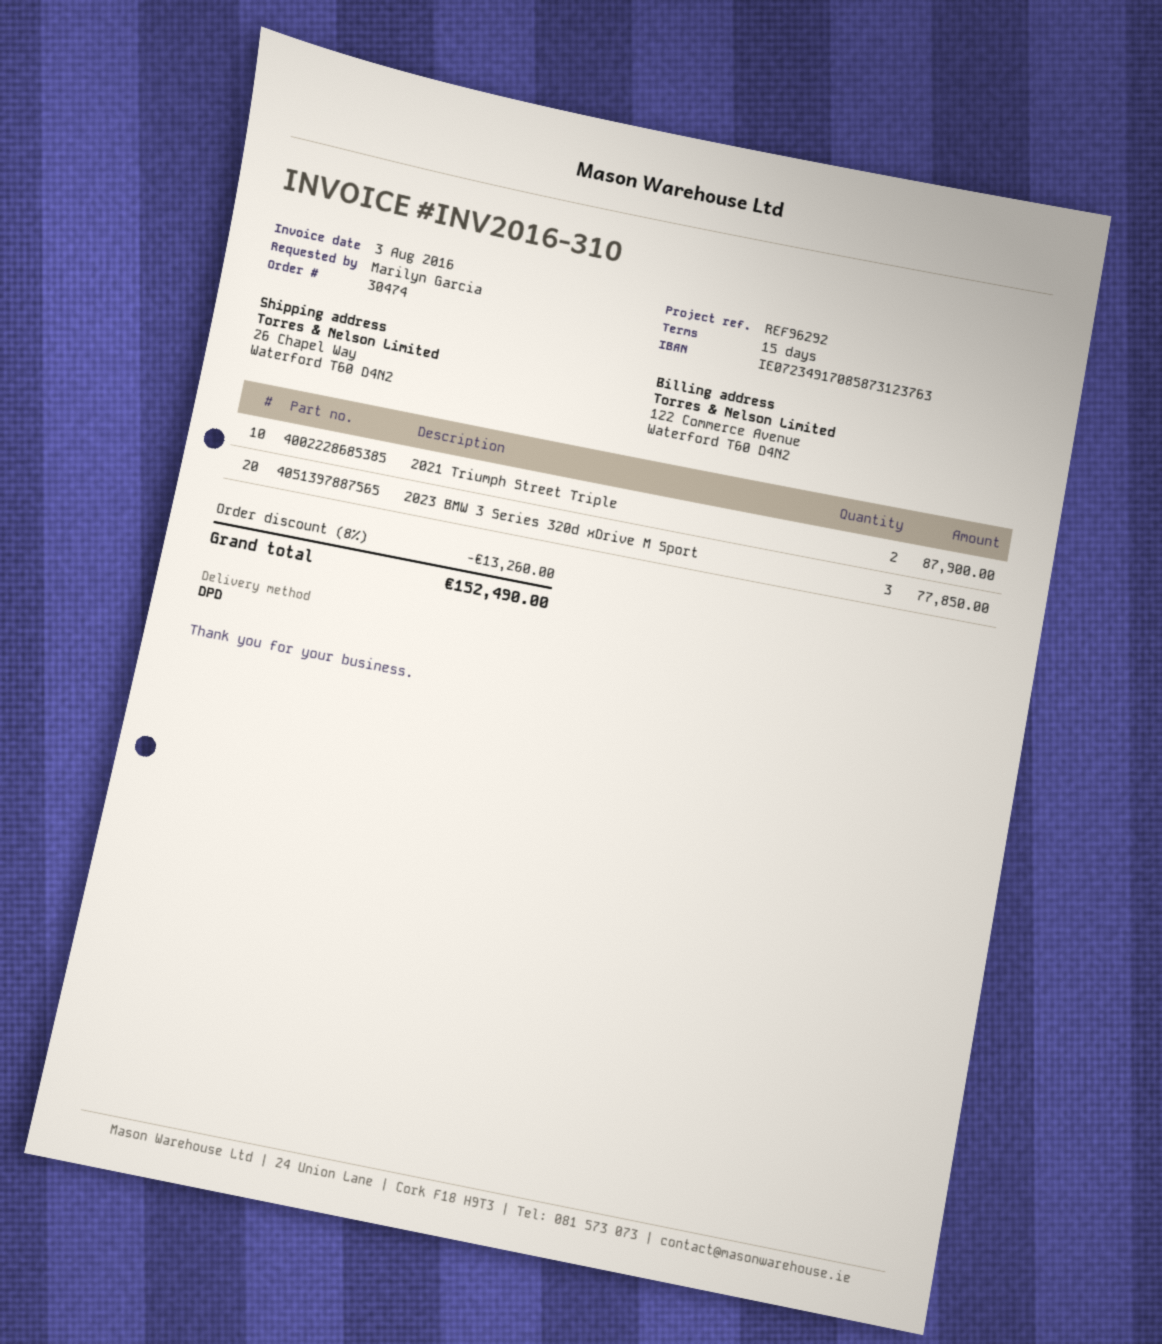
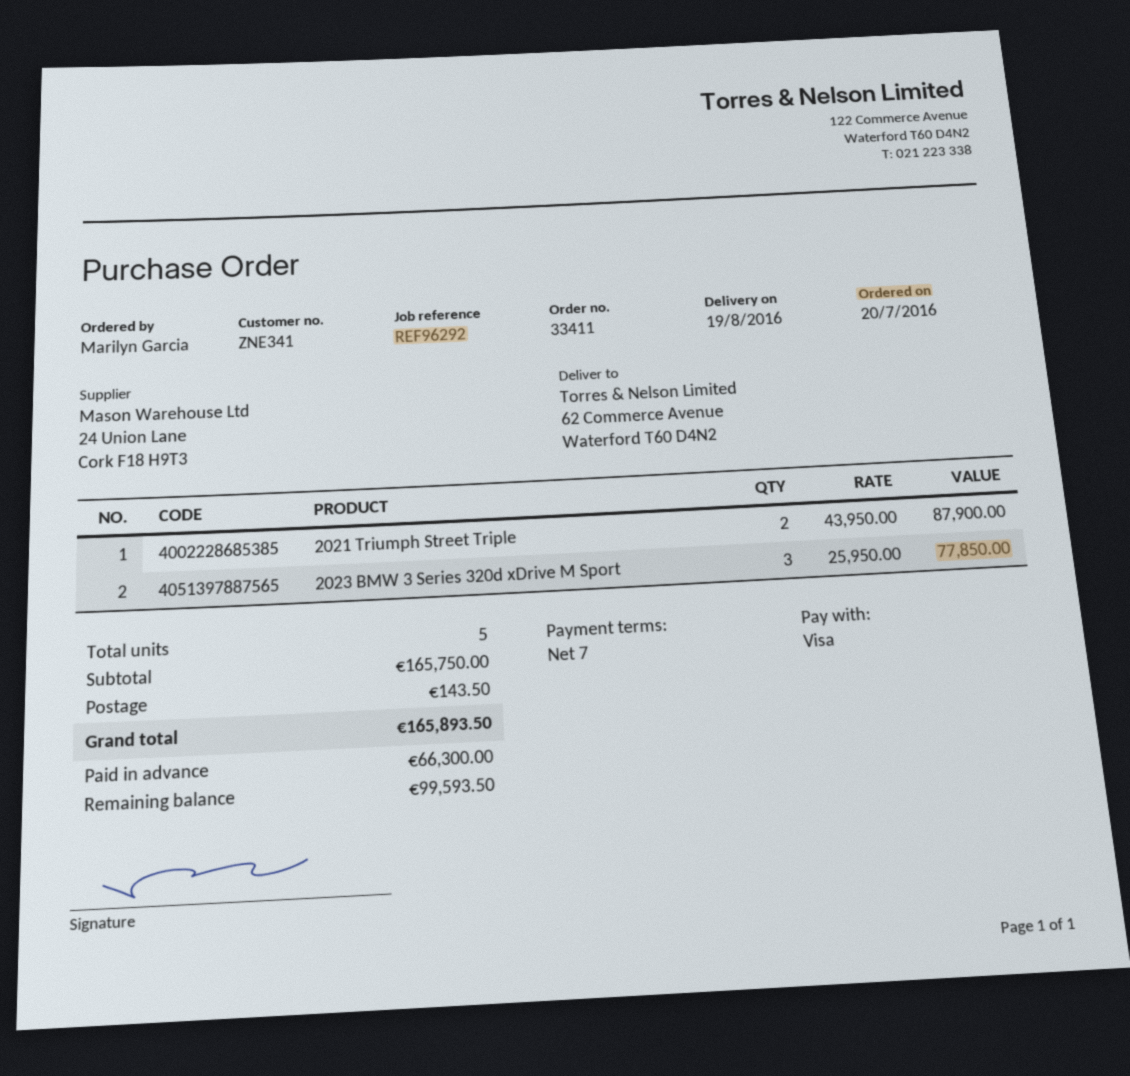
order number: 30474 -> 33411
payment terms: 15 days -> 7 days
ship to: 26 Chapel Way, Waterford T60 D4N2 -> 62 Commerce Avenue, Waterford T60 D4N2
discount: 8% = 13260.00 -> none
shipping: none -> 143.50
total: 152490.00 -> 165893.50

